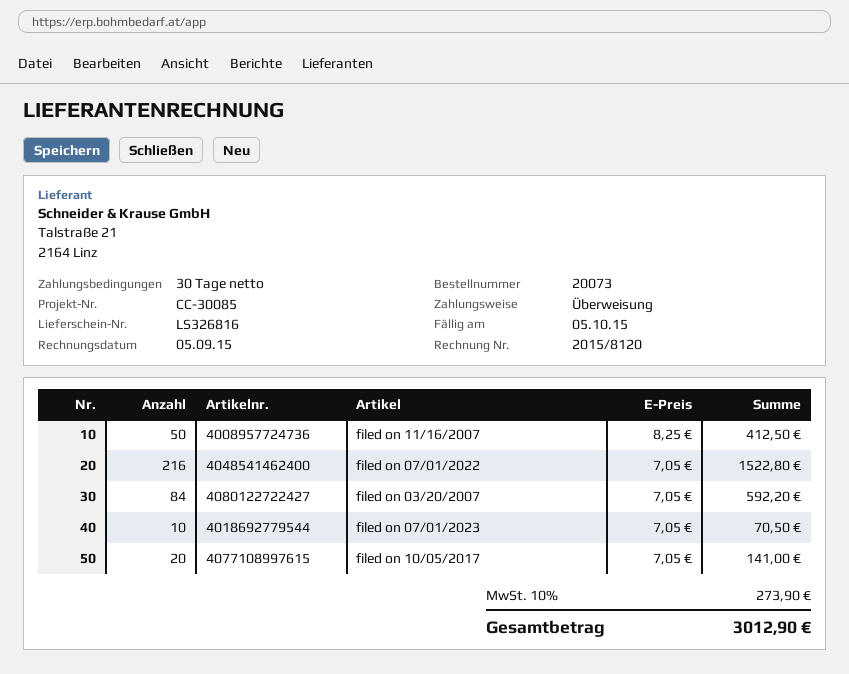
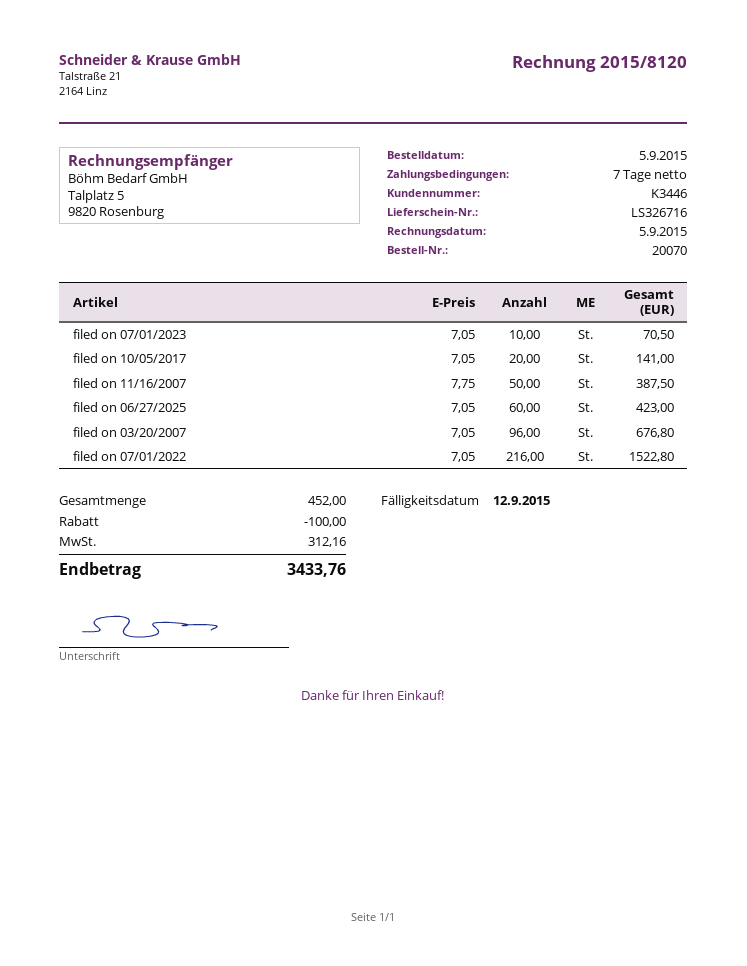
order number: 20073 -> 20070
delivery note number: LS326816 -> LS326716
payment terms: 30 days -> 7 days
due date: 2015-10-05 -> 2015-09-12
filed on 11/16/2007: 50 x 8.25 = 412.50 -> 50 x 7.75 = 387.50
filed on 03/20/2007: 84 x 7.05 = 592.20 -> 96 x 7.05 = 676.80
filed on 06/27/2025: none -> 60 x 7.05 = 423.00
discount: none -> 100.00
tax: 273.90 -> 312.16
total: 3012.90 -> 3433.76

